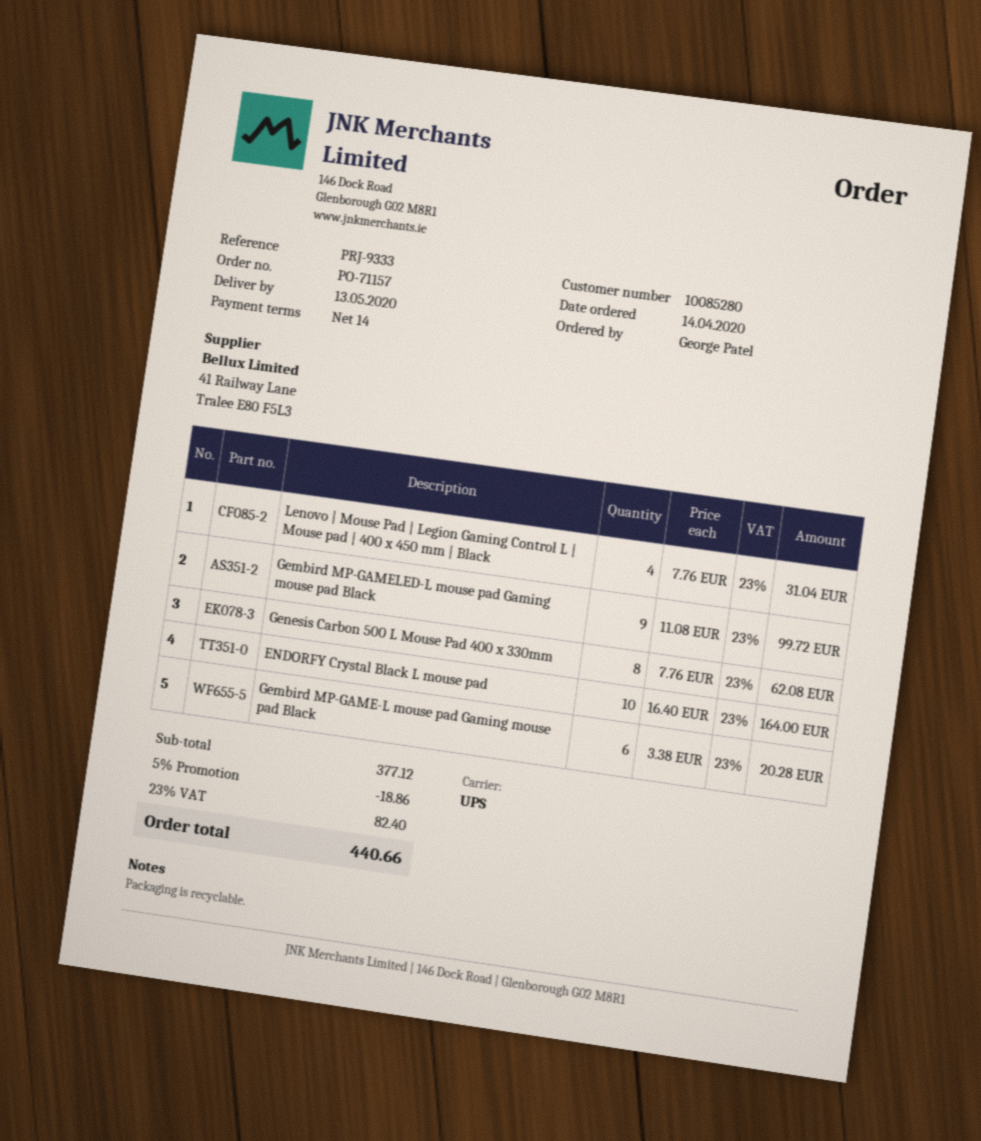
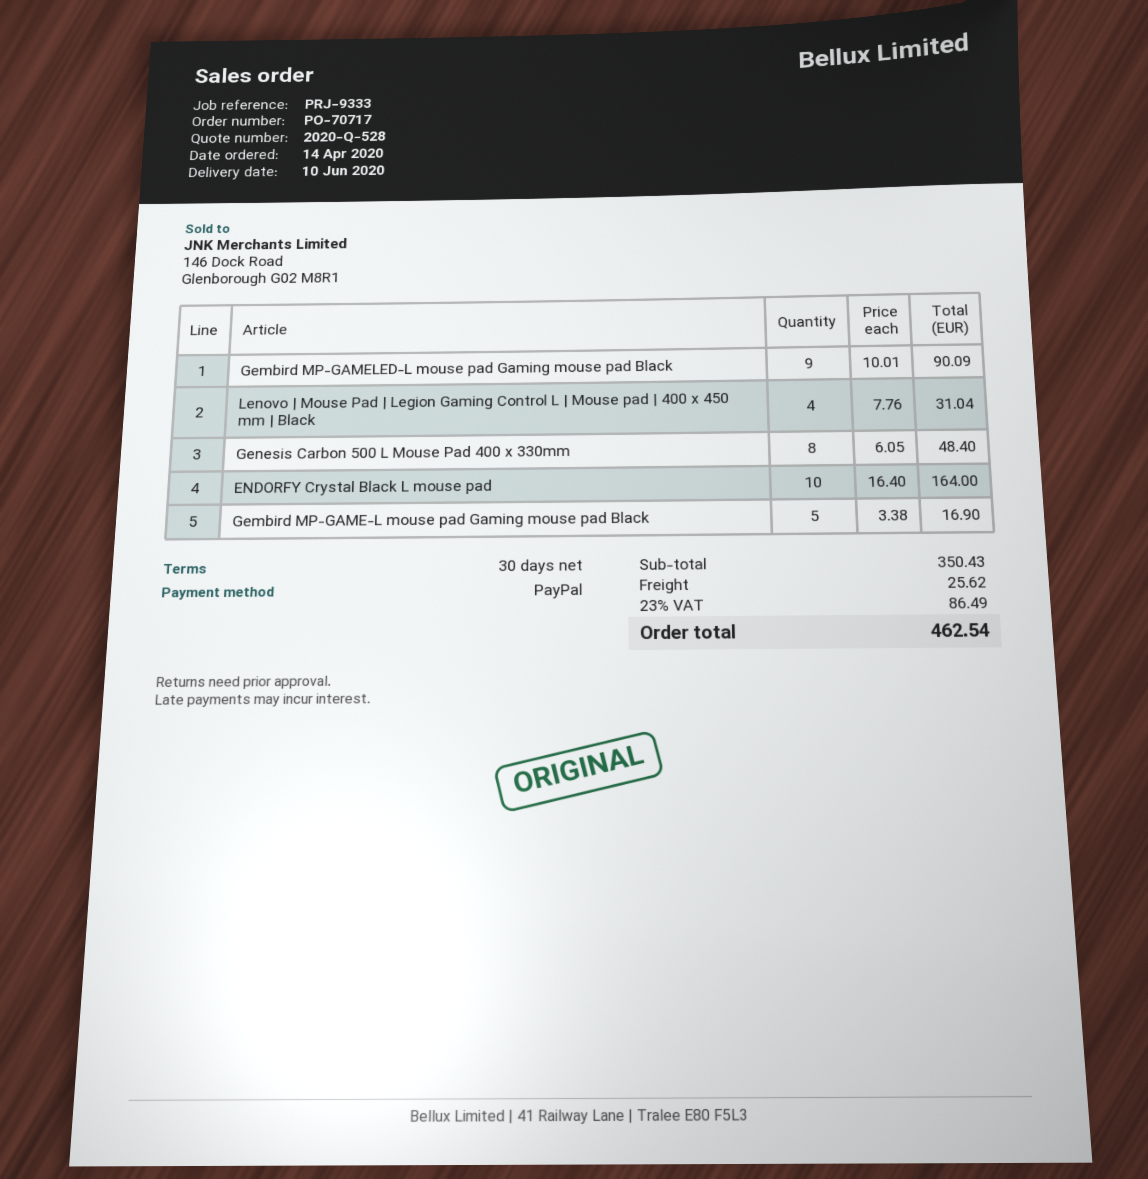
order number: PO-71157 -> PO-70717
delivery date: 2020-05-13 -> 2020-06-10
payment terms: 14 days -> 30 days
Gembird MP-GAMELED-L mouse pad Gaming mouse pad Black: 9 x 11.08 = 99.72 -> 9 x 10.01 = 90.09
Genesis Carbon 500 L Mouse Pad 400 x 330mm: 8 x 7.76 = 62.08 -> 8 x 6.05 = 48.40
Gembird MP-GAME-L mouse pad Gaming mouse pad Black: 6 x 3.38 = 20.28 -> 5 x 3.38 = 16.90
subtotal: 377.12 -> 350.43
discount: 5% = 18.86 -> none
shipping: none -> 25.62
tax: 23% = 82.40 -> 23% = 86.49
total: 440.66 -> 462.54

